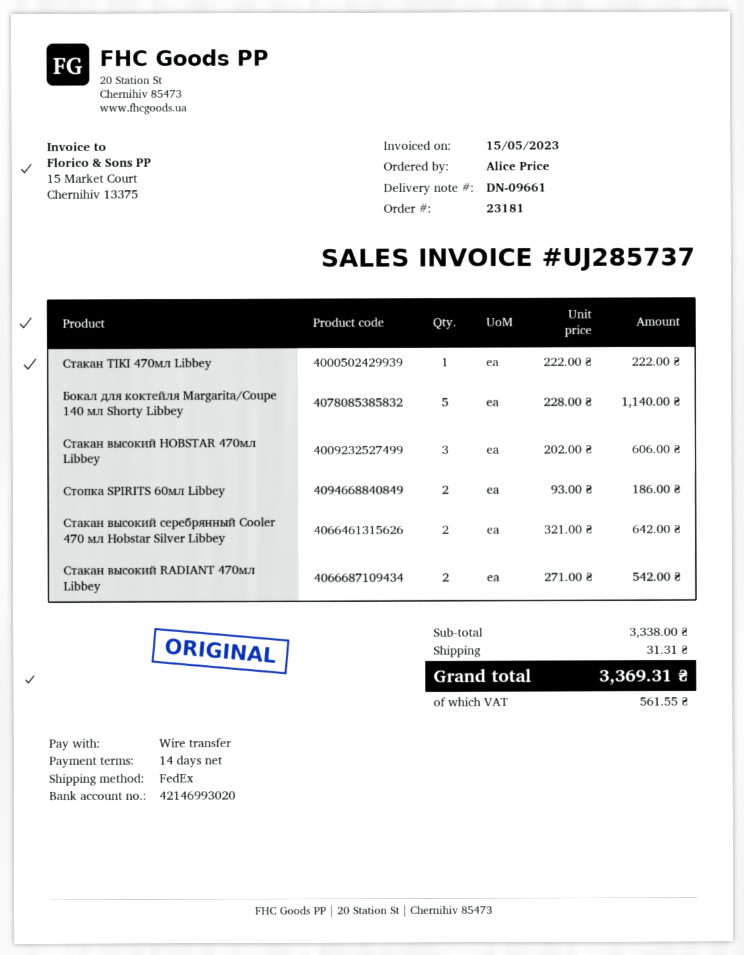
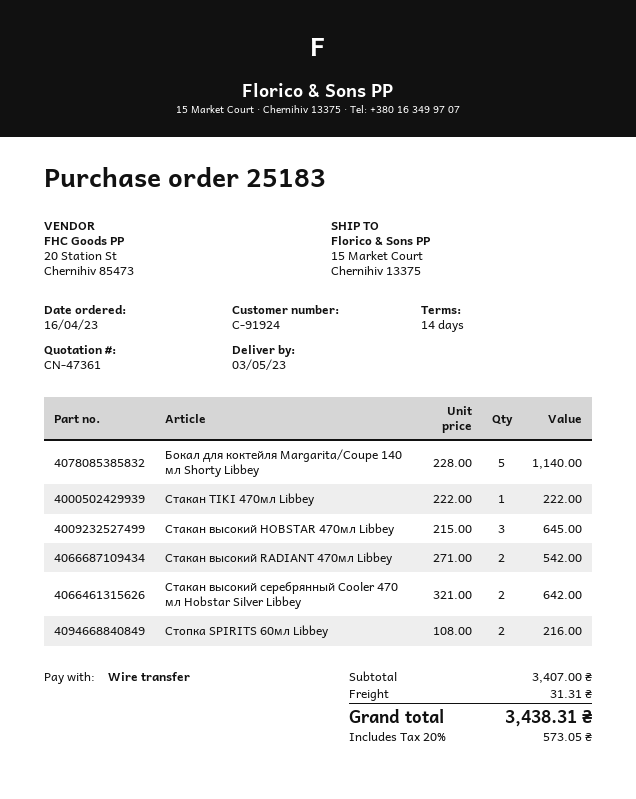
order number: 23181 -> 25183
Стакан высокий HOBSTAR 470мл Libbey: 3 x 202.00 = 606.00 -> 3 x 215.00 = 645.00
Стопка SPIRITS 60мл Libbey: 2 x 93.00 = 186.00 -> 2 x 108.00 = 216.00
subtotal: 3338.00 -> 3407.00
tax: 561.55 -> 573.05
total: 3369.31 -> 3438.31

